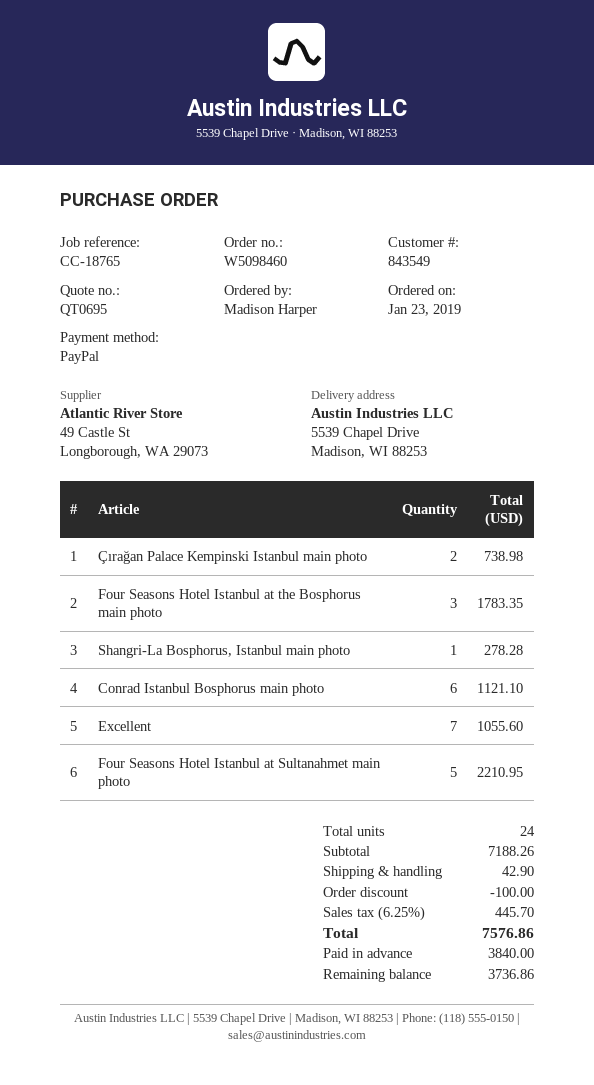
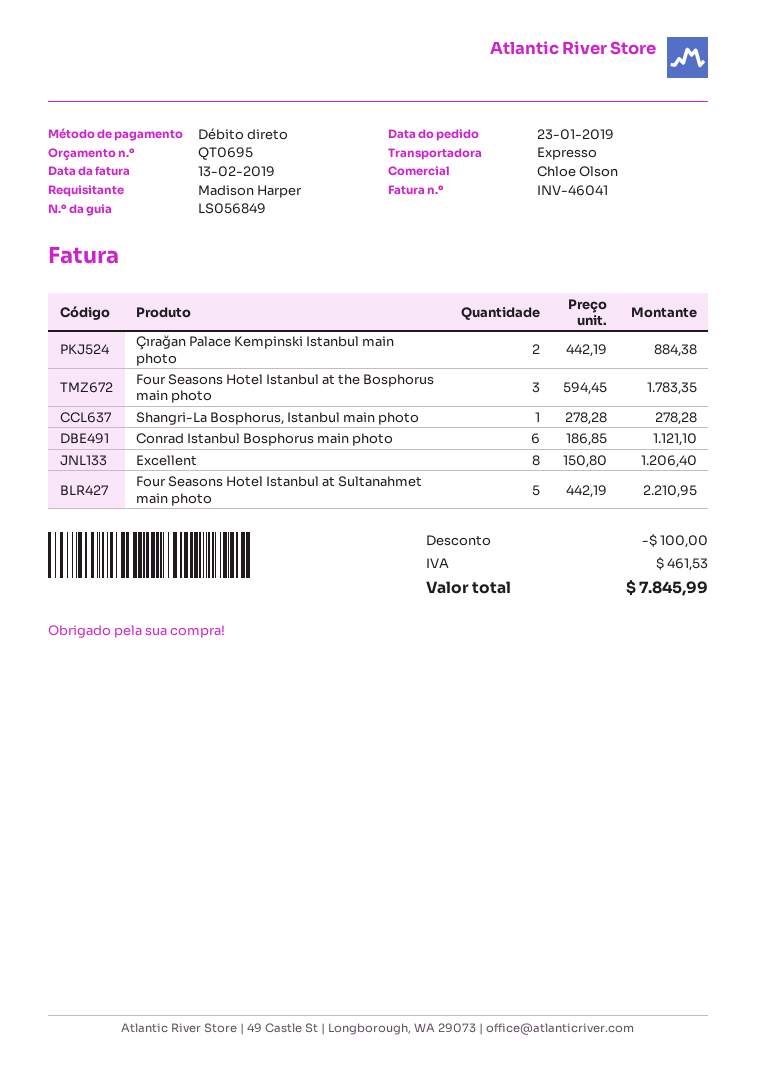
payment method: PayPal -> direct debit
Çırağan Palace Kempinski Istanbul main photo: 2 for 738.98 -> 2 for 884.38
Excellent: 7 for 1055.60 -> 8 for 1206.40
shipping: 42.90 -> none
tax: 445.70 -> 461.53
total: 7576.86 -> 7845.99

